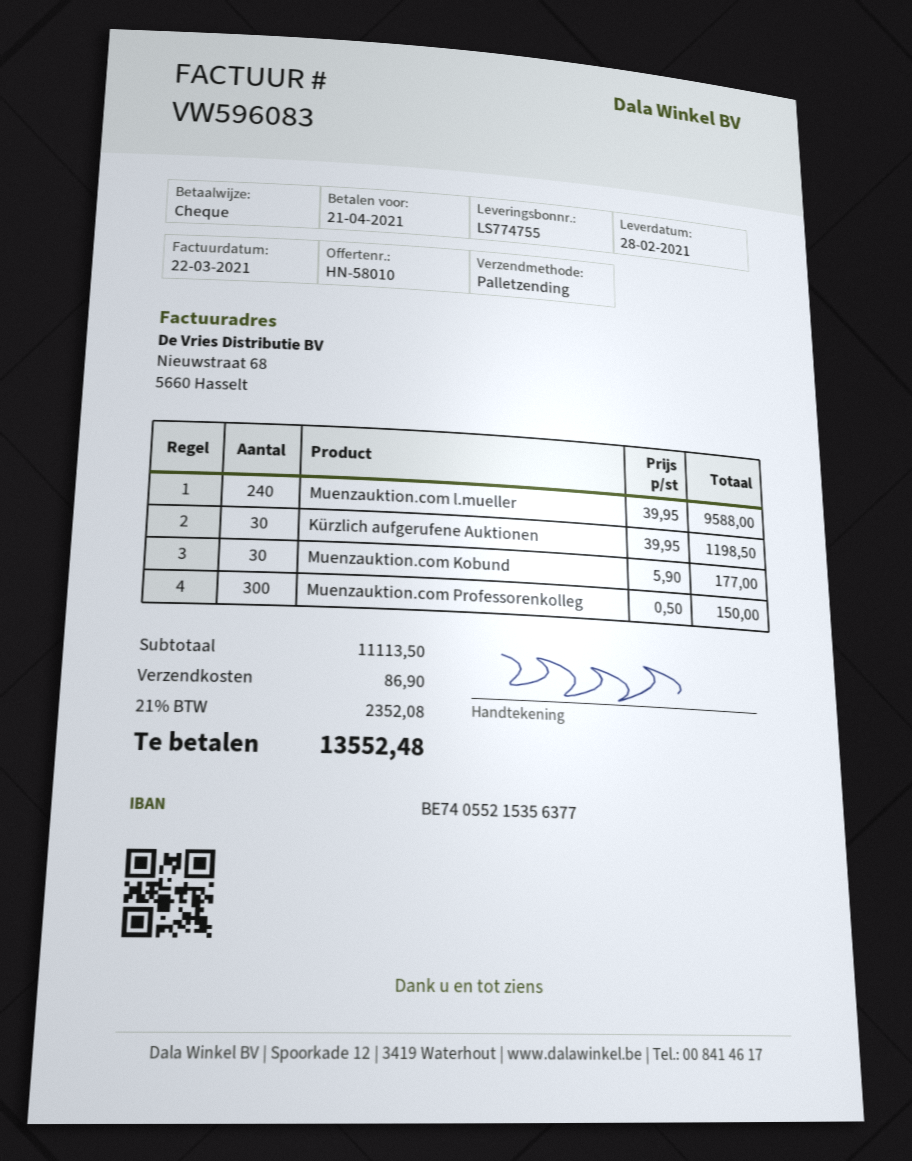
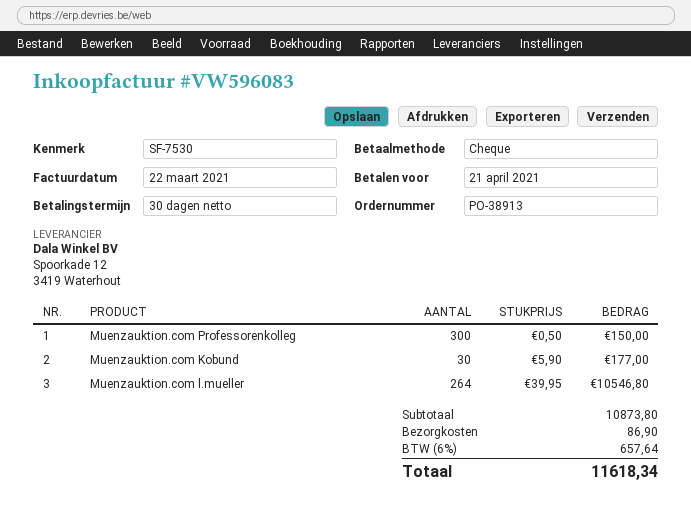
Muenzauktion.com l.mueller: 240 x 39.95 = 9588.00 -> 264 x 39.95 = 10546.80
Kürzlich aufgerufene Auktionen: 30 x 39.95 = 1198.50 -> none
subtotal: 11113.50 -> 10873.80
tax: 21% = 2352.08 -> 6% = 657.64
total: 13552.48 -> 11618.34

